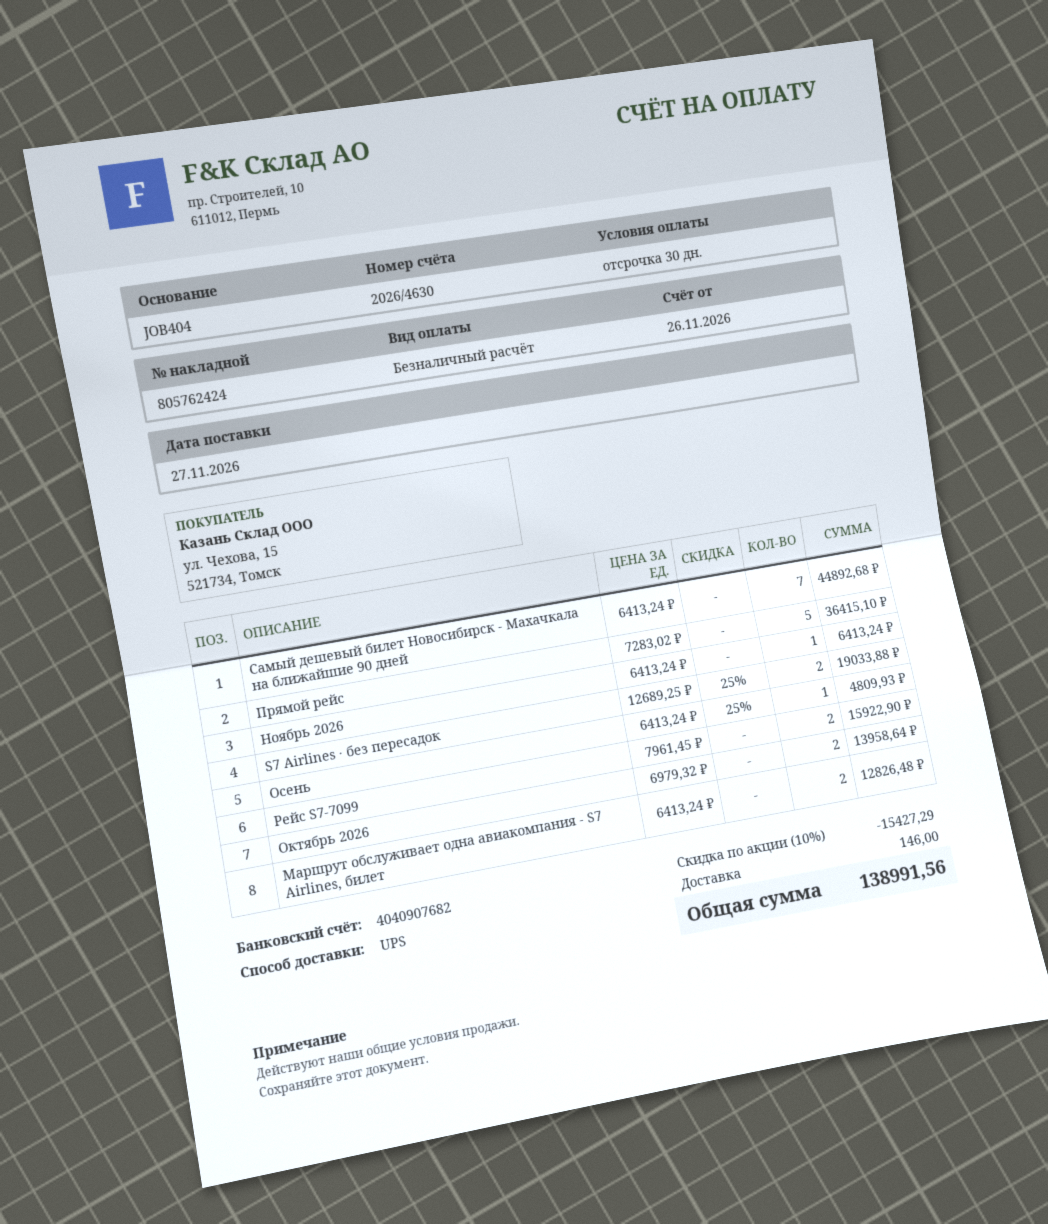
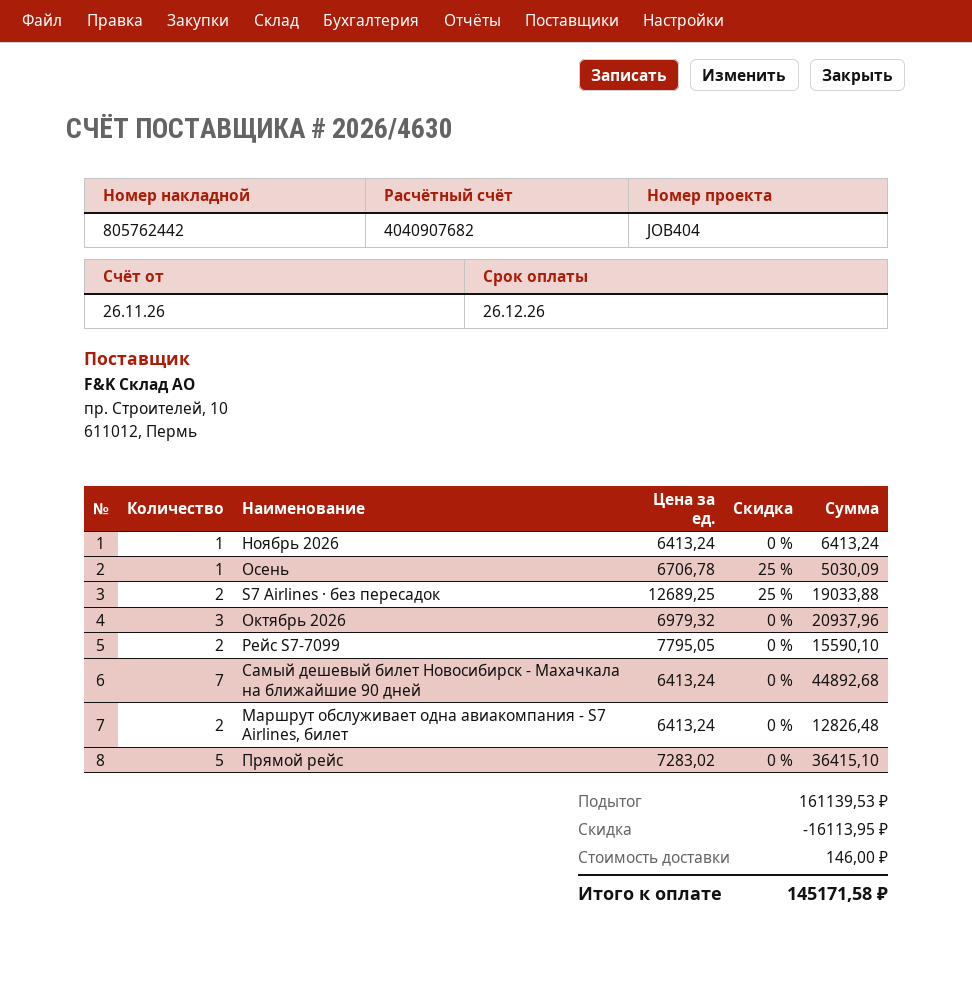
delivery note number: 805762424 -> 805762442
Осень: 1 x 6413.24 - 25% = 4809.93 -> 1 x 6706.78 - 25% = 5030.09
Рейс S7-7099: 2 x 7961.45 = 15922.90 -> 2 x 7795.05 = 15590.10
Октябрь 2026: 2 x 6979.32 = 13958.64 -> 3 x 6979.32 = 20937.96
discount: 15427.29 -> 16113.95
total: 138991.56 -> 145171.58

